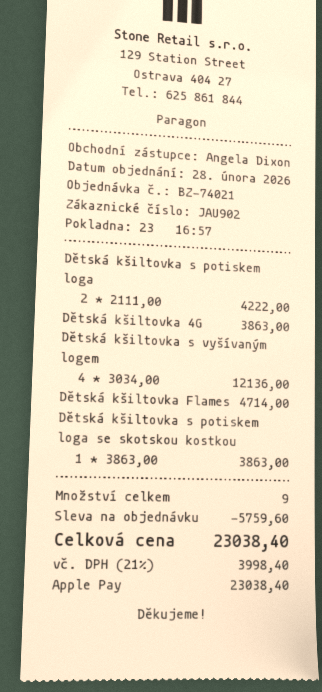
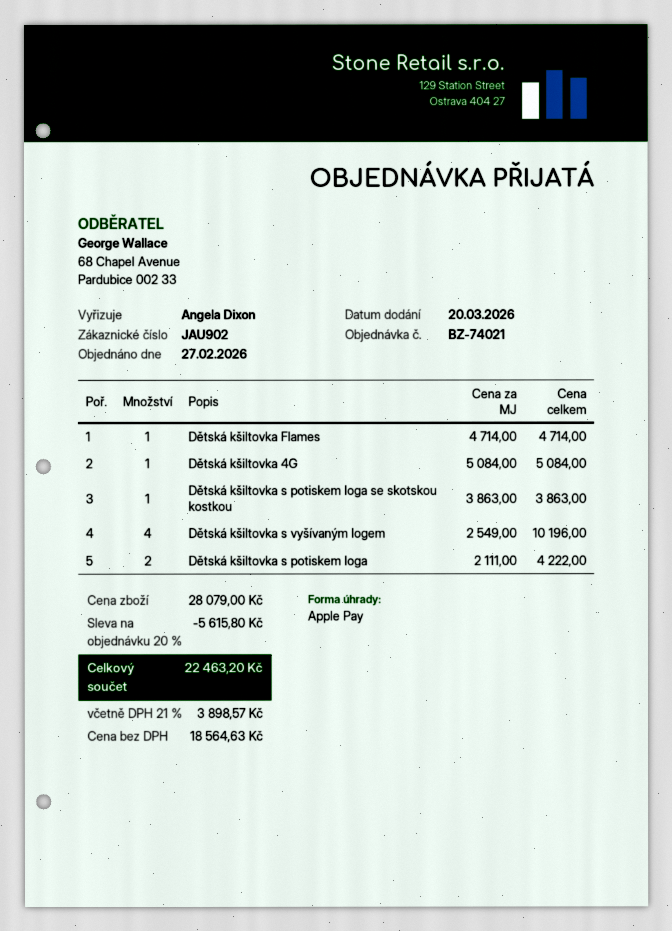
order date: 2026-02-28 -> 2026-02-27
Dětská kšiltovka 4G: 1 x 3863.00 = 3863.00 -> 1 x 5084.00 = 5084.00
Dětská kšiltovka s vyšívaným logem: 4 x 3034.00 = 12136.00 -> 4 x 2549.00 = 10196.00
discount: 5759.60 -> 5615.80
tax: 21% = 3998.40 -> 21% = 3898.57
total: 23038.40 -> 22463.20

